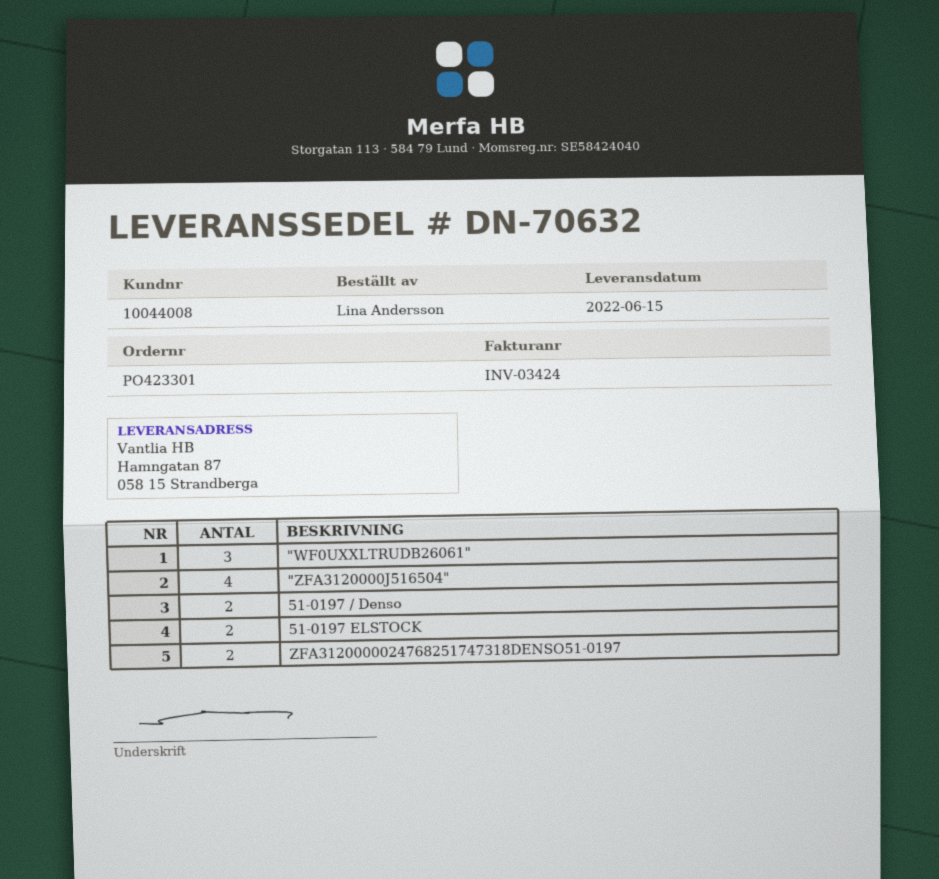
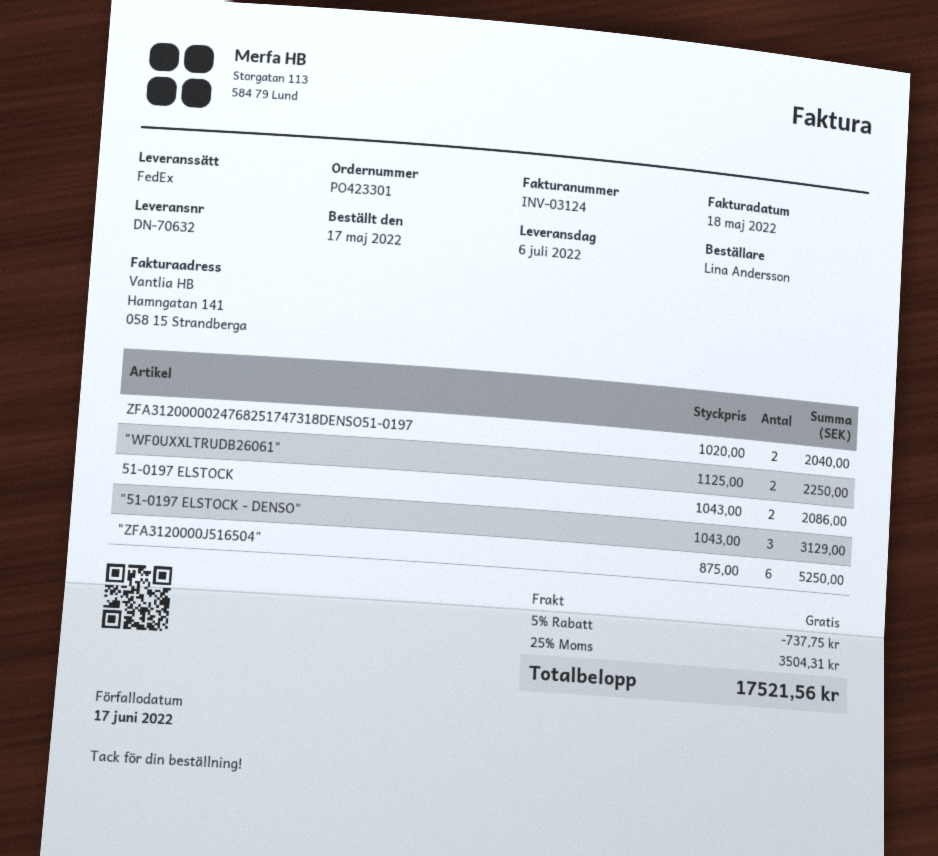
delivery date: 2022-06-15 -> 2022-07-06
invoice number: INV-03424 -> INV-03124
"WF0UXXLTRUDB26061": 3 -> 2
"ZFA3120000J516504": 4 -> 6
51-0197 / Denso: 2 -> none
"51-0197 ELSTOCK - DENSO": none -> 3

